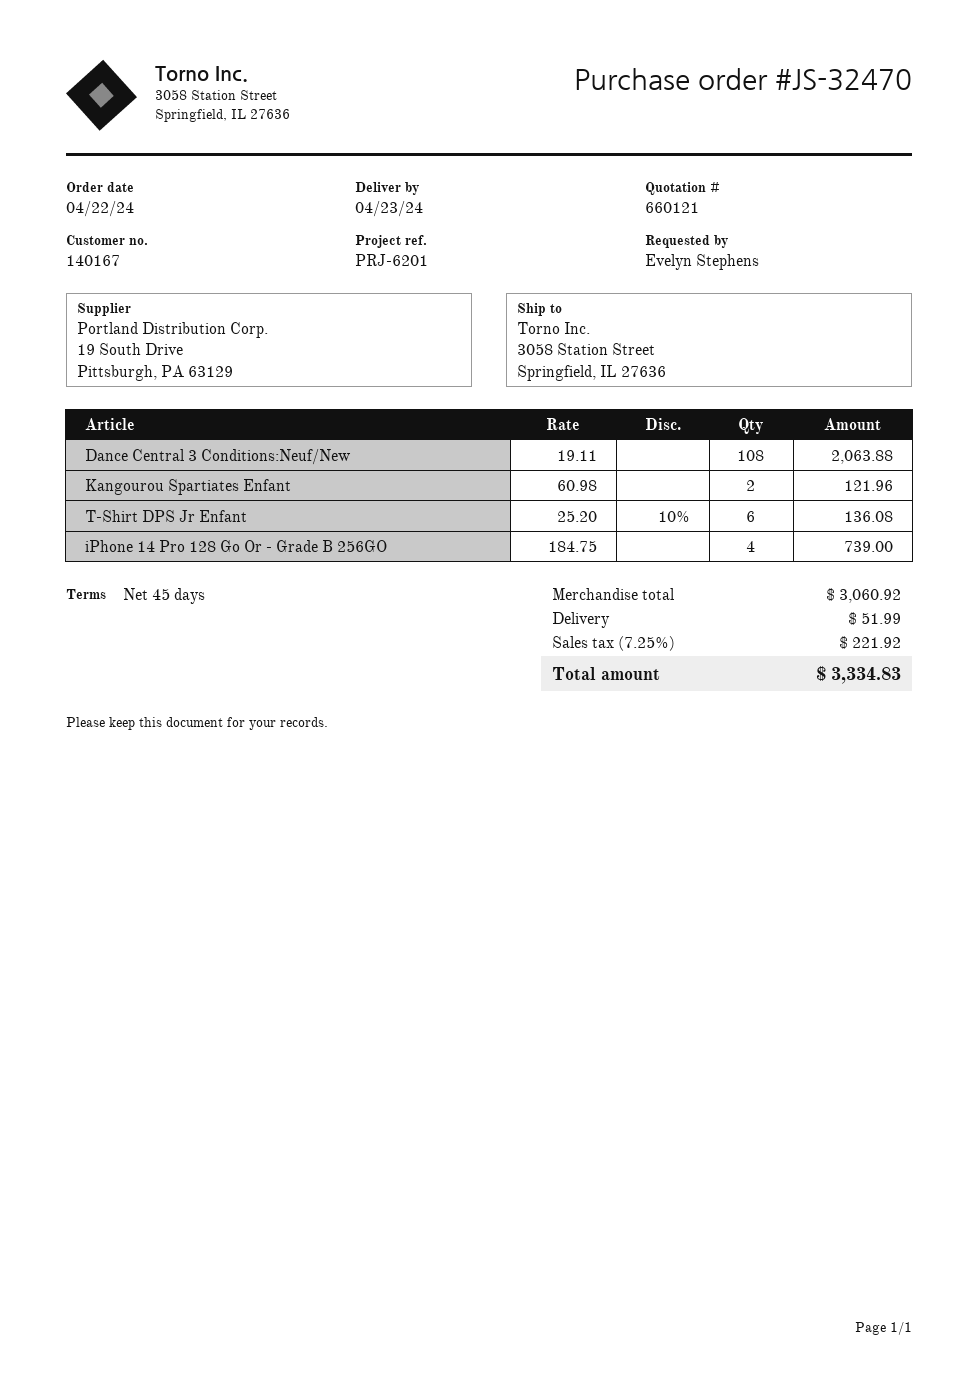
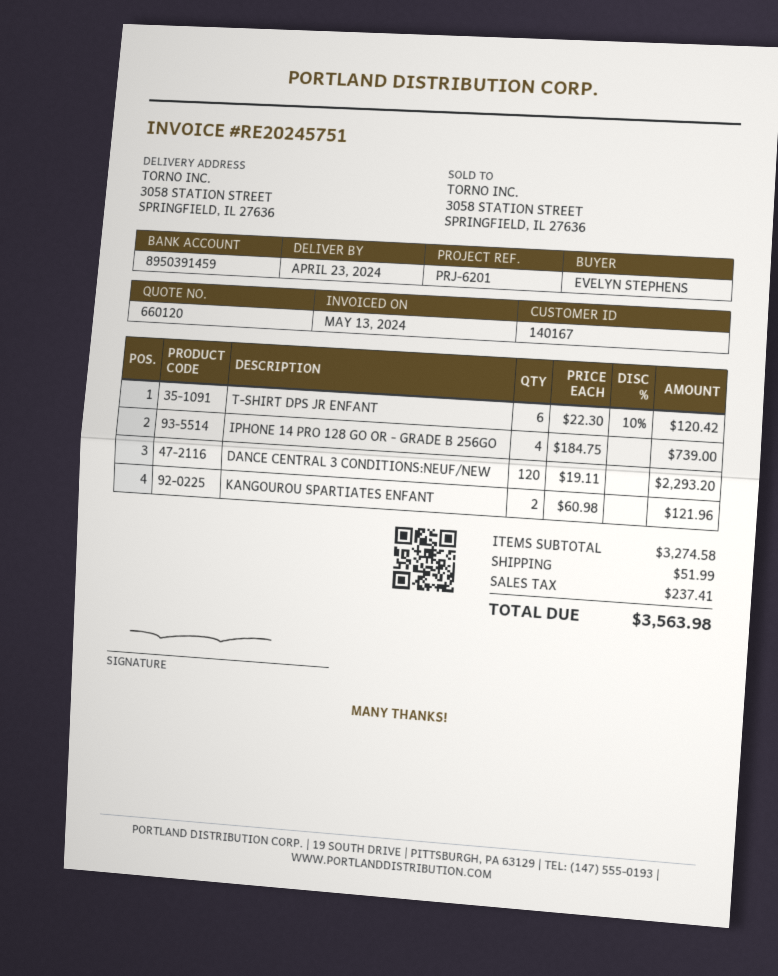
quote number: 660121 -> 660120
Dance Central 3 Conditions:Neuf/New: 108 x 19.11 = 2063.88 -> 120 x 19.11 = 2293.20
T-Shirt DPS Jr Enfant: 6 x 25.20 - 10% = 136.08 -> 6 x 22.30 - 10% = 120.42
subtotal: 3060.92 -> 3274.58
tax: 221.92 -> 237.41
total: 3334.83 -> 3563.98

